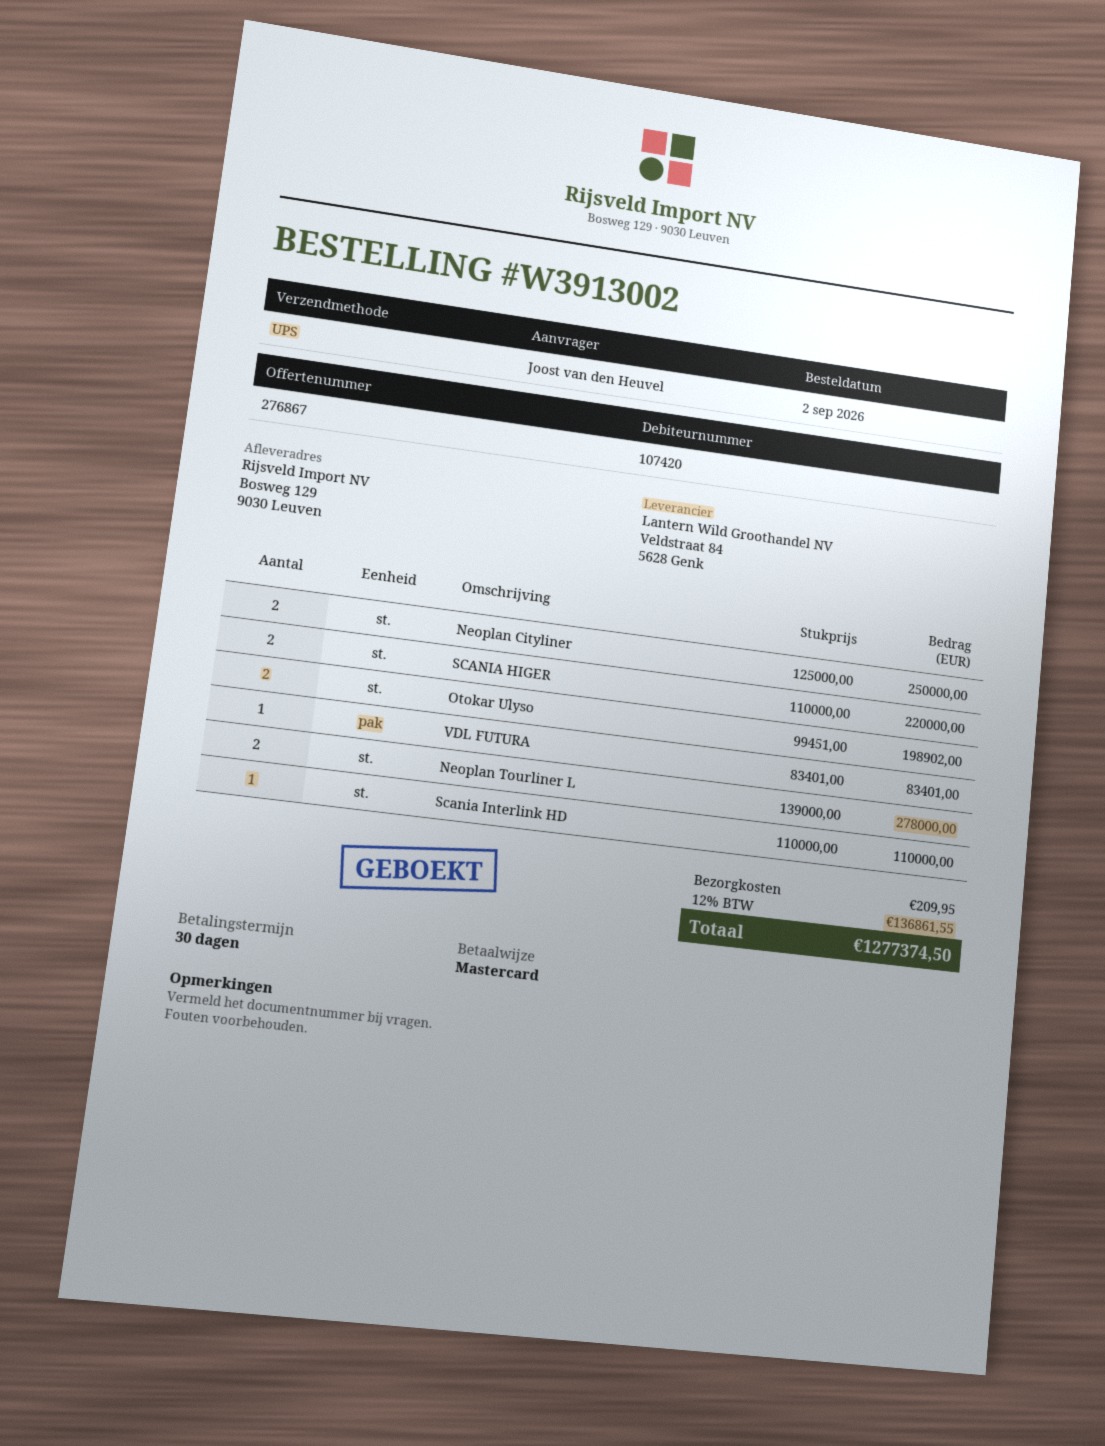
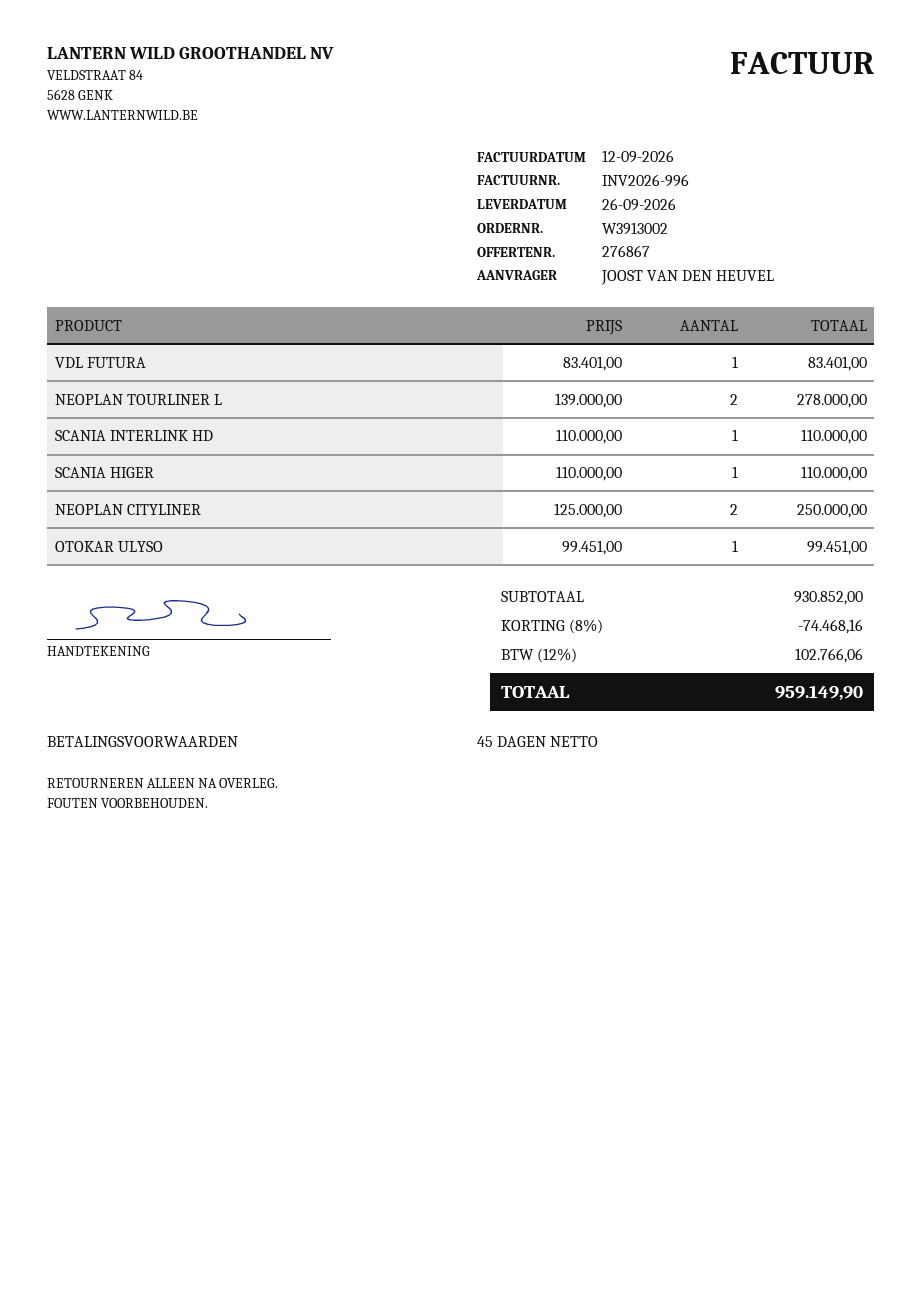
payment terms: 30 days -> 45 days
SCANIA HIGER: 2 x 110000.00 = 220000.00 -> 1 x 110000.00 = 110000.00
Otokar Ulyso: 2 x 99451.00 = 198902.00 -> 1 x 99451.00 = 99451.00
discount: none -> 8% = 74468.16
shipping: 209.95 -> none
tax: 12% = 136861.55 -> 12% = 102766.06
total: 1277374.50 -> 959149.90

